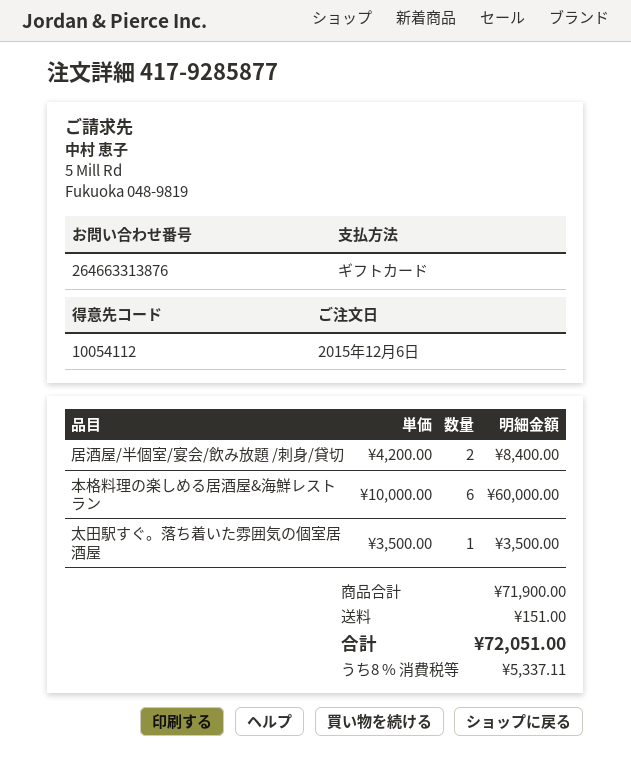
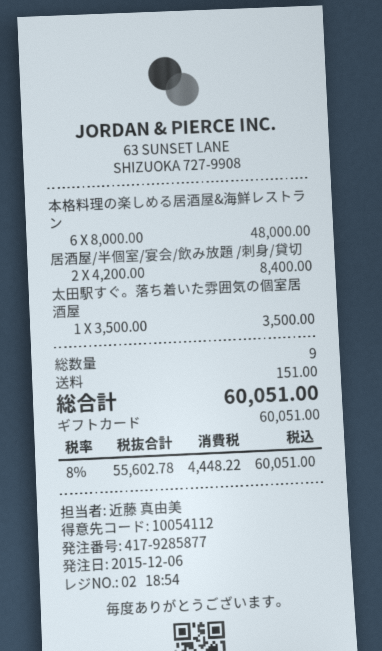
本格料理の楽しめる居酒屋&海鮮レストラン: 6 x 10000.00 = 60000.00 -> 6 x 8000.00 = 48000.00
tax: 8% = 5337.11 -> 8% = 4448.22
total: 72051.00 -> 60051.00

